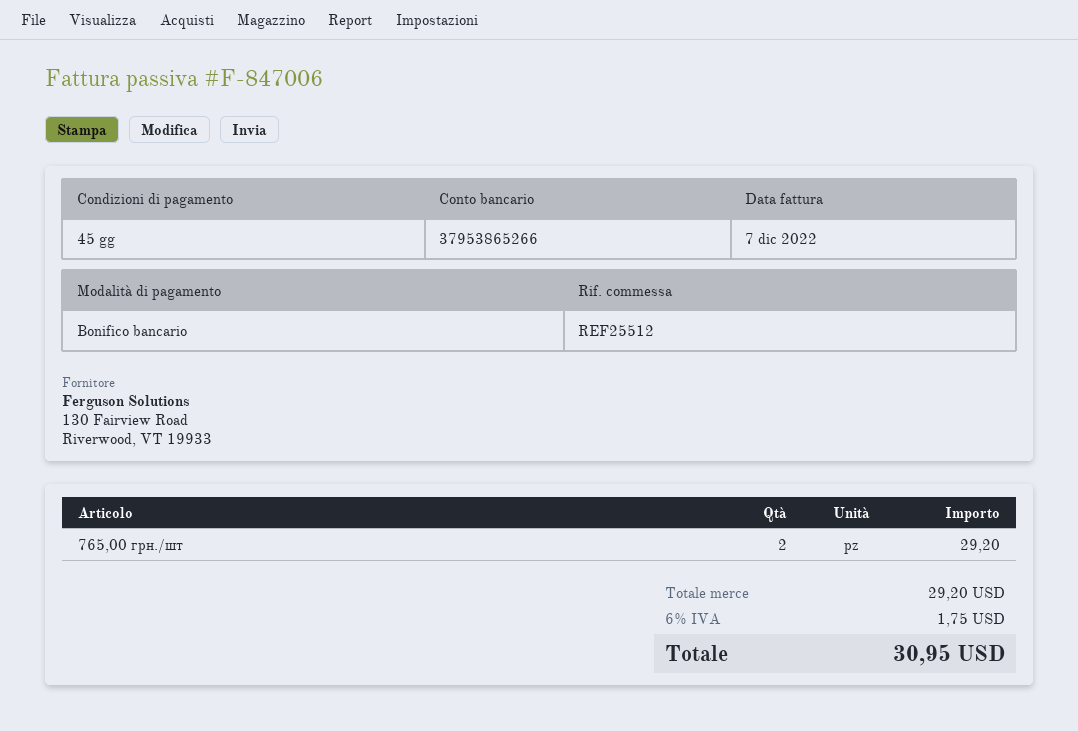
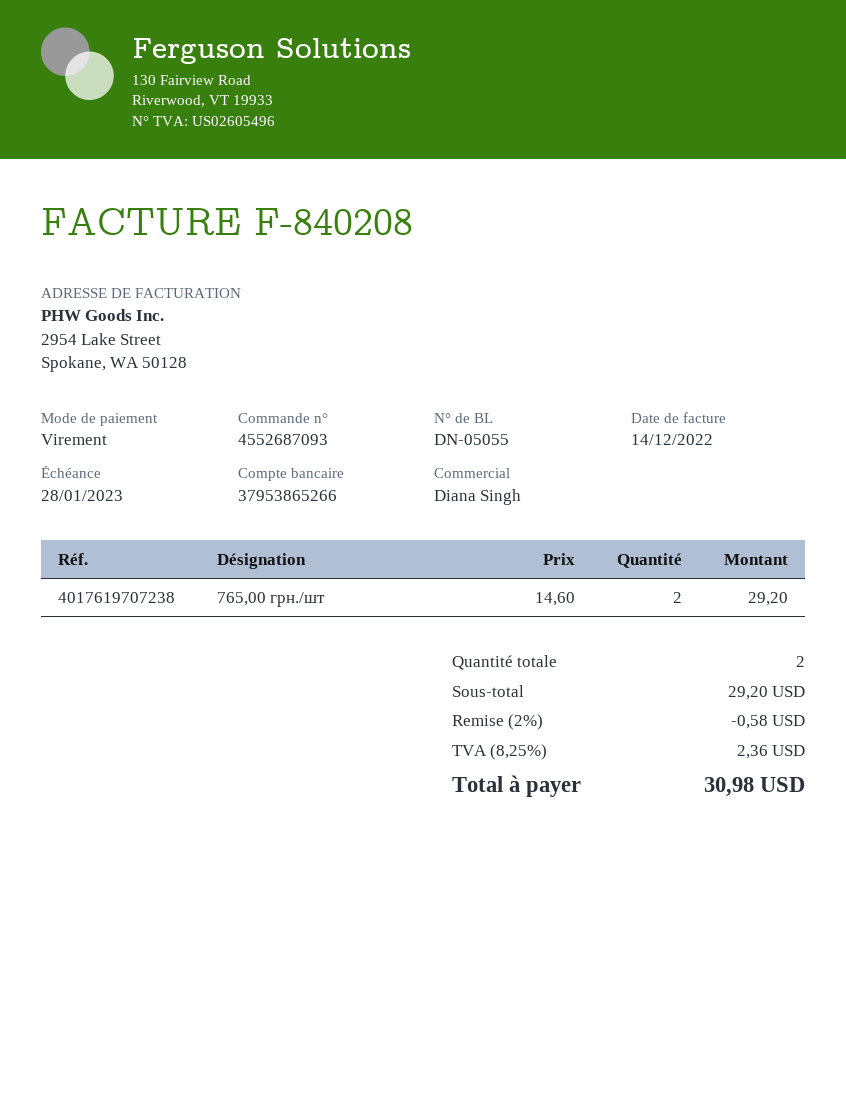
invoice number: F-847006 -> F-840208
invoice date: 2022-12-07 -> 2022-12-14
discount: none -> 2% = 0.58
tax: 6% = 1.75 -> 8.25% = 2.36
total: 30.95 -> 30.98

